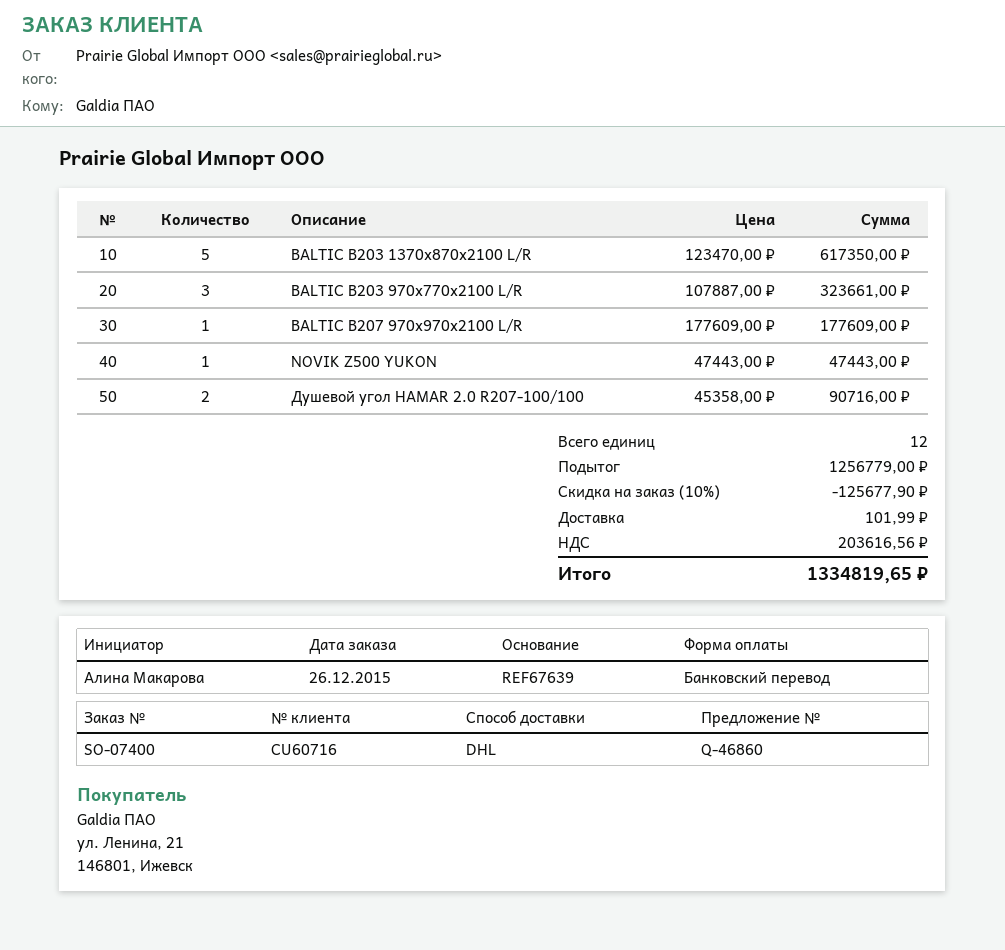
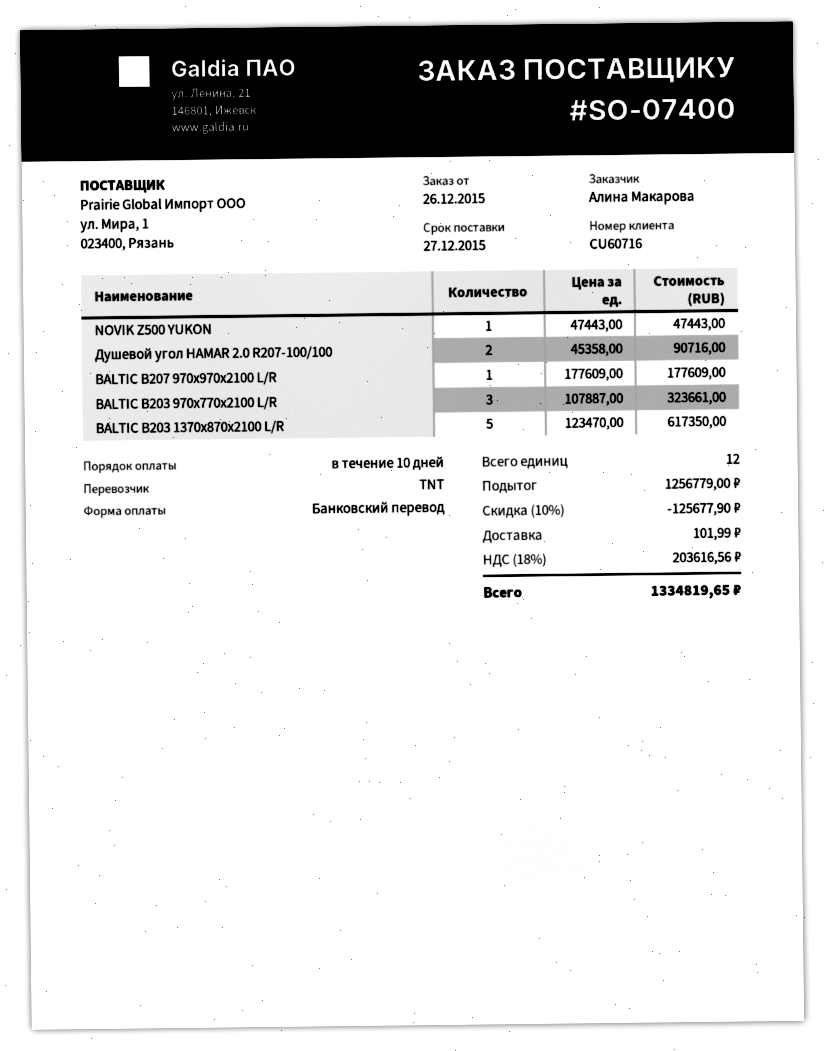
shipping method: DHL -> TNT

